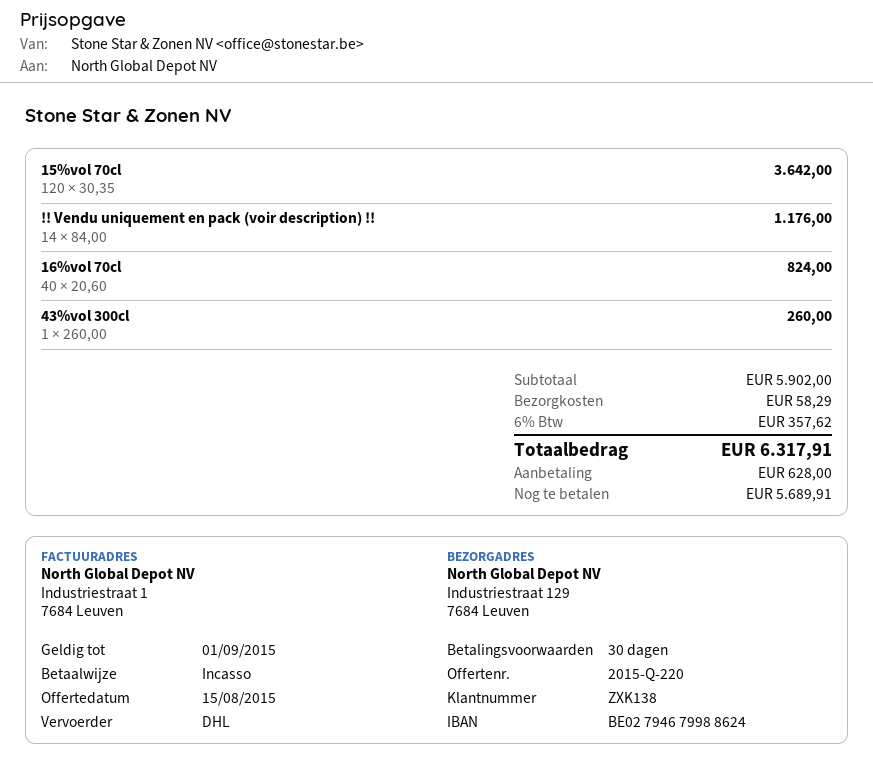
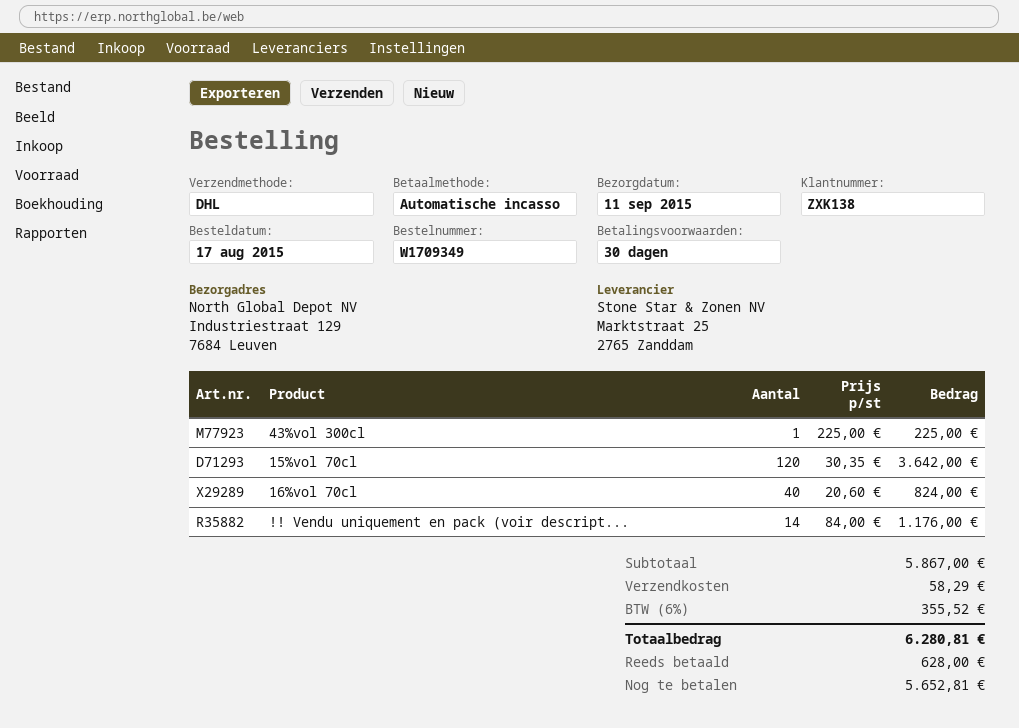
43%vol 300cl: 1 x 260.00 = 260.00 -> 1 x 225.00 = 225.00
subtotal: 5902.00 -> 5867.00
tax: 6% = 357.62 -> 6% = 355.52
total: 6317.91 -> 6280.81
balance: 5689.91 -> 5652.81

